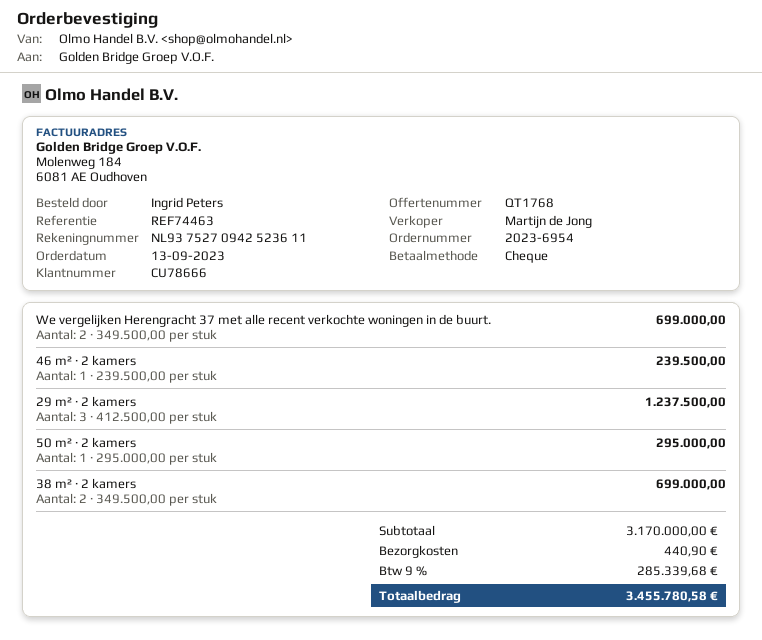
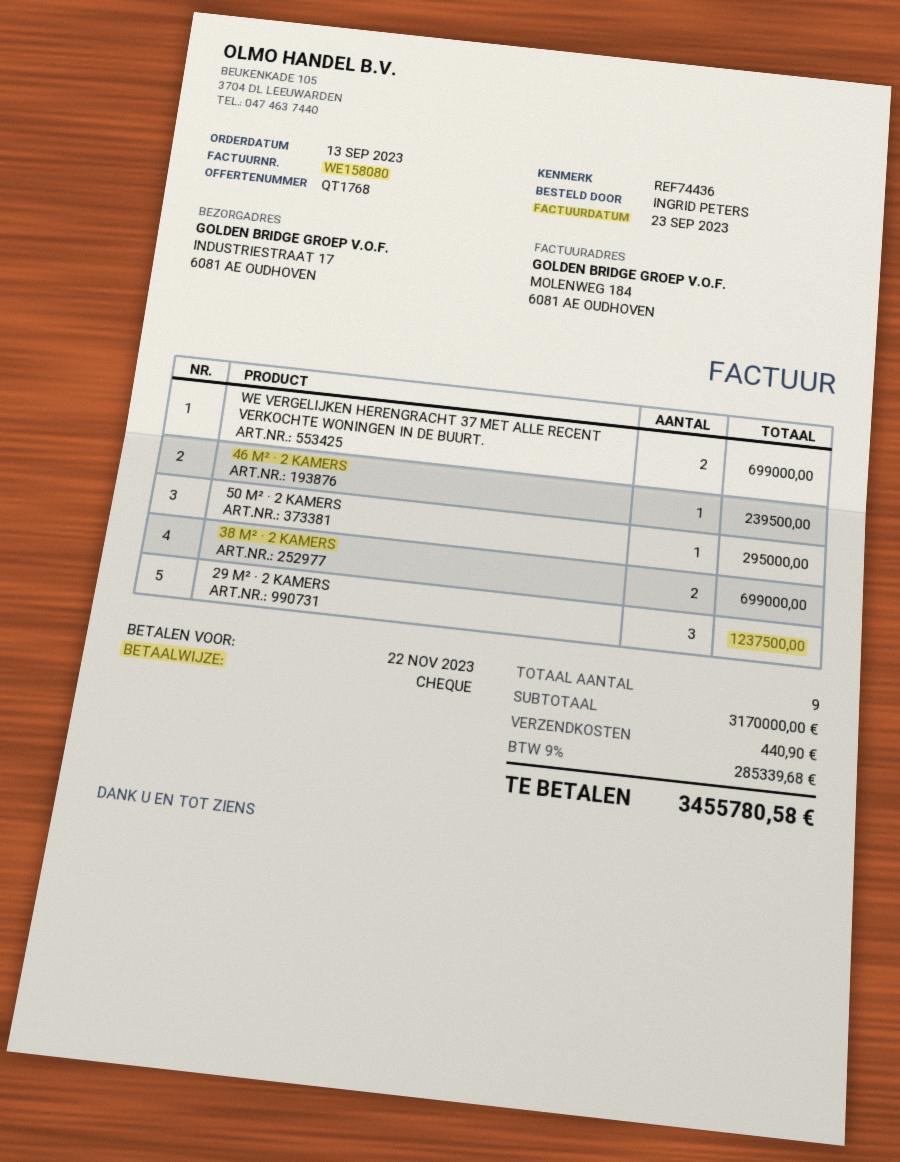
reference: REF74463 -> REF74436

